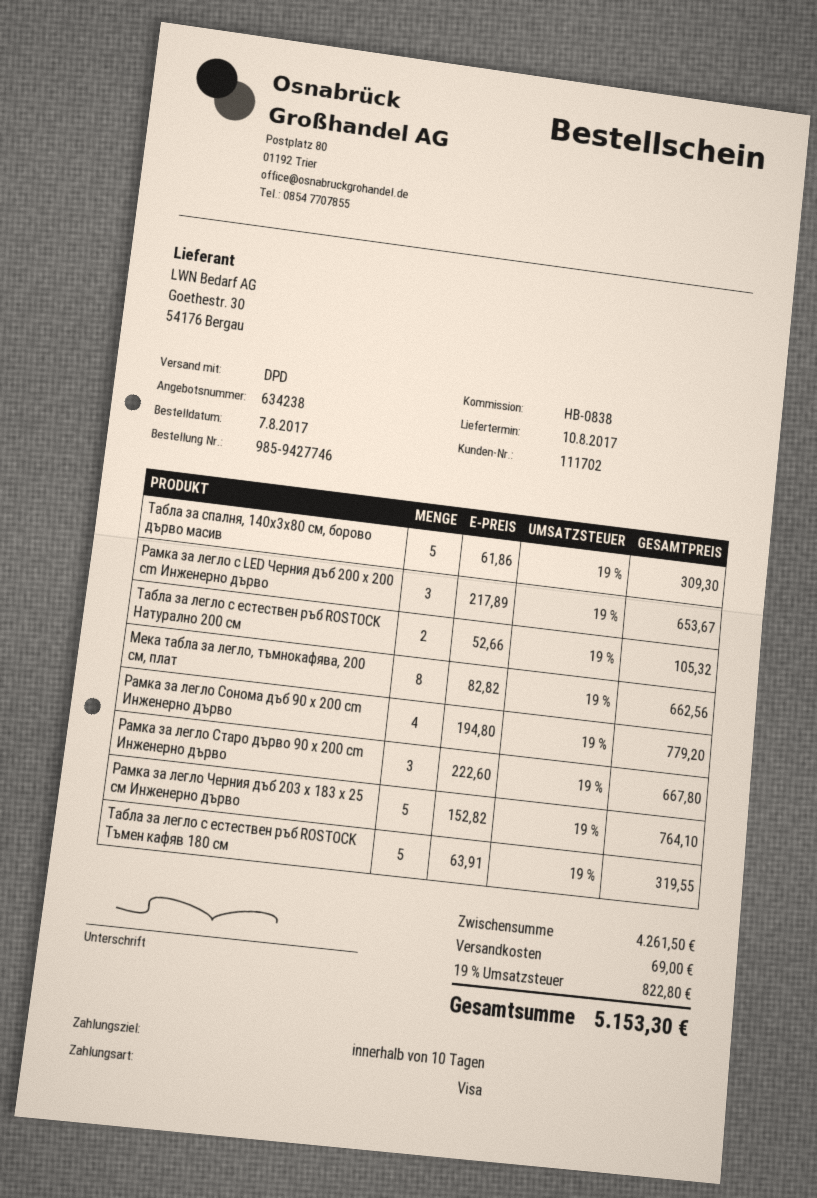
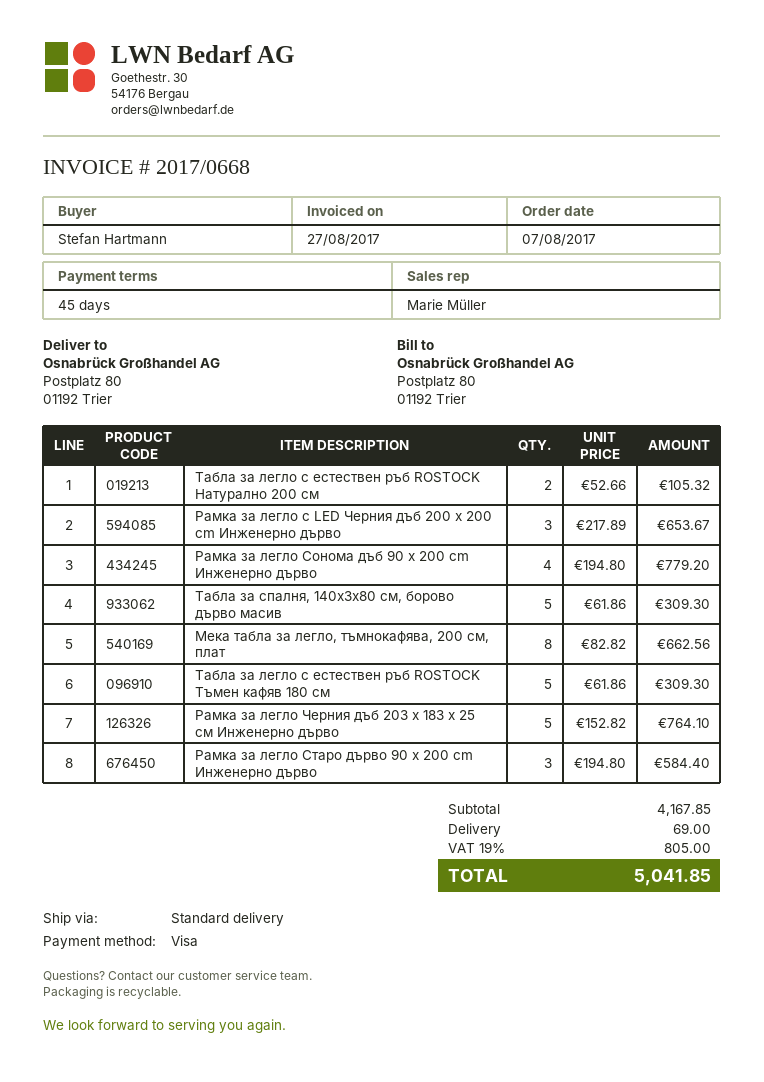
payment terms: 10 days -> 45 days
shipping method: DPD -> standard
Рамка за легло Старо дърво 90 x 200 cm Инженерно дърво: 3 x 222.60 = 667.80 -> 3 x 194.80 = 584.40
Табла за легло с естествен ръб ROSTOCK Тъмен кафяв 180 см: 5 x 63.91 = 319.55 -> 5 x 61.86 = 309.30
subtotal: 4261.50 -> 4167.85
tax: 19% = 822.80 -> 19% = 805.00
total: 5153.30 -> 5041.85

